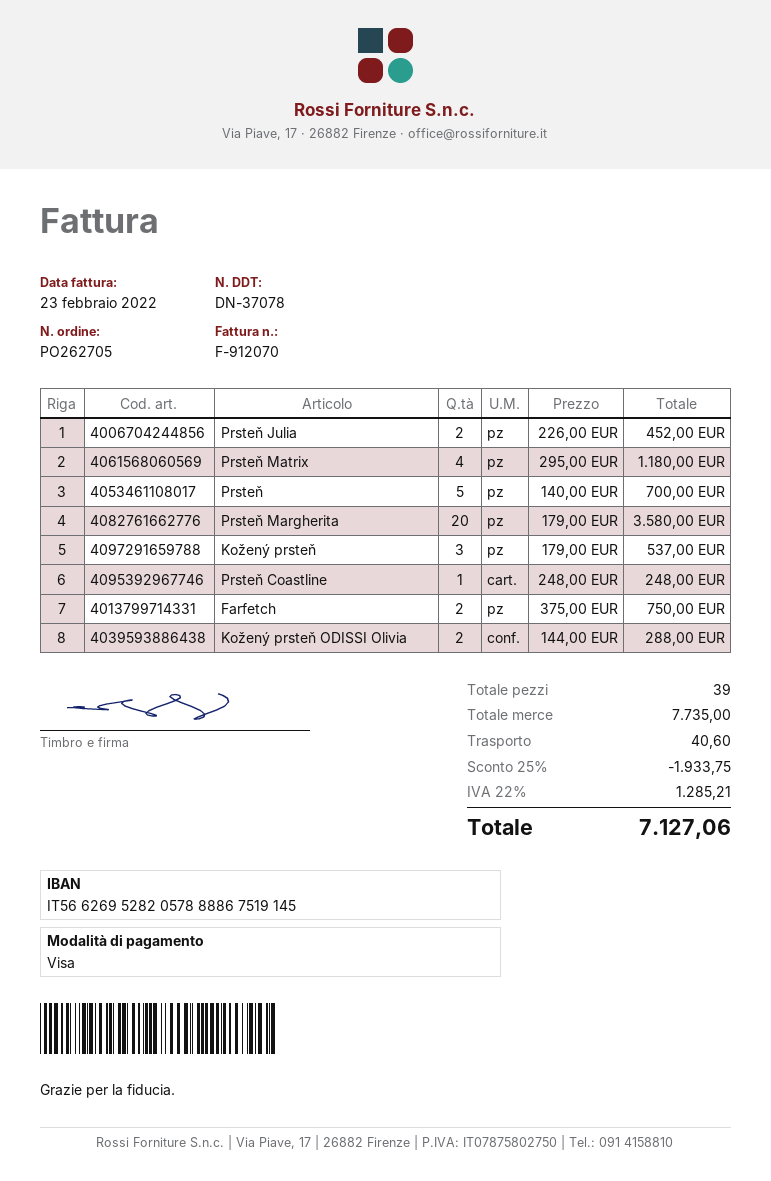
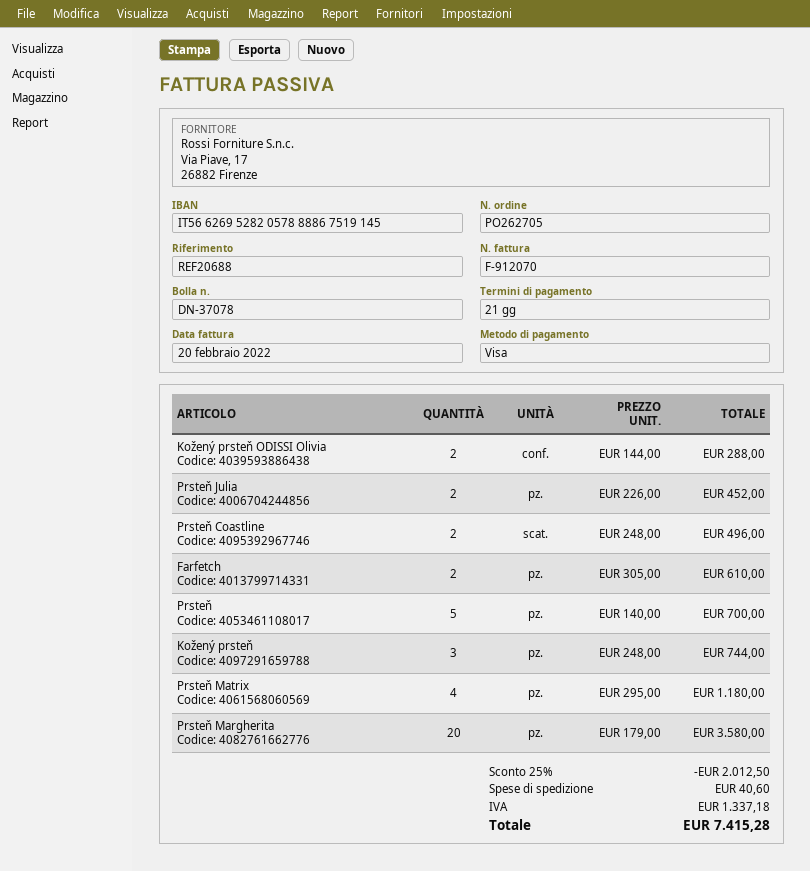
invoice date: 2022-02-23 -> 2022-02-20
Kožený prsteň: 3 x 179.00 = 537.00 -> 3 x 248.00 = 744.00
Prsteň Coastline: 1 x 248.00 = 248.00 -> 2 x 248.00 = 496.00
Farfetch: 2 x 375.00 = 750.00 -> 2 x 305.00 = 610.00
discount: 25% = 1933.75 -> 25% = 2012.50
tax: 1285.21 -> 1337.18
total: 7127.06 -> 7415.28

